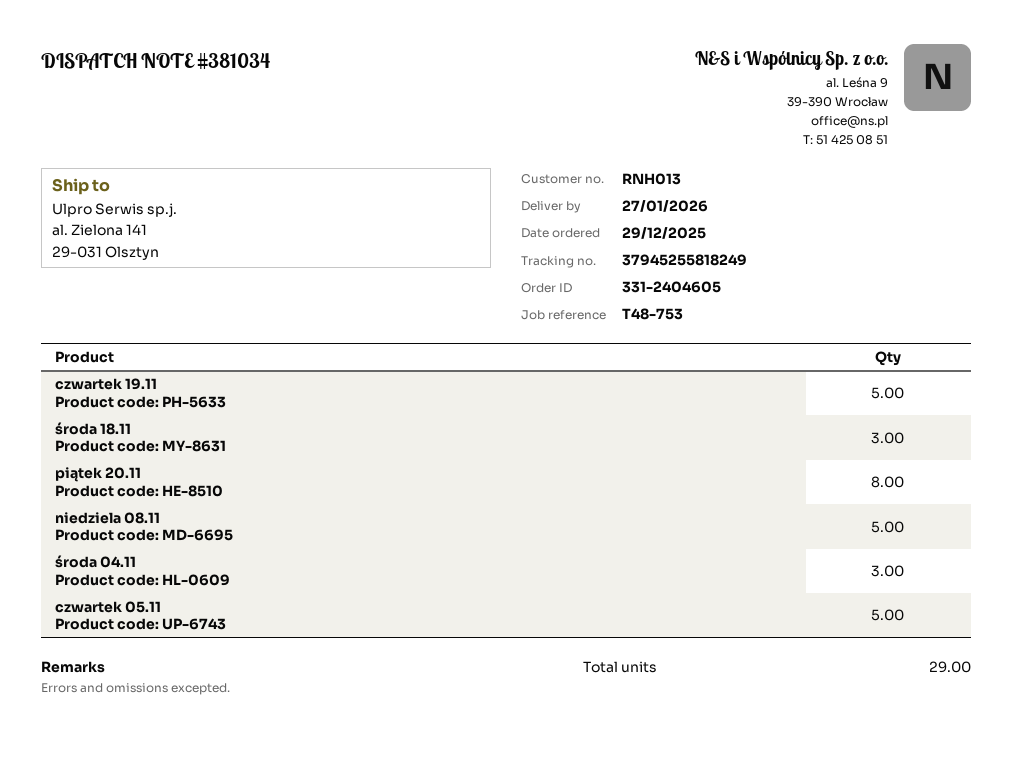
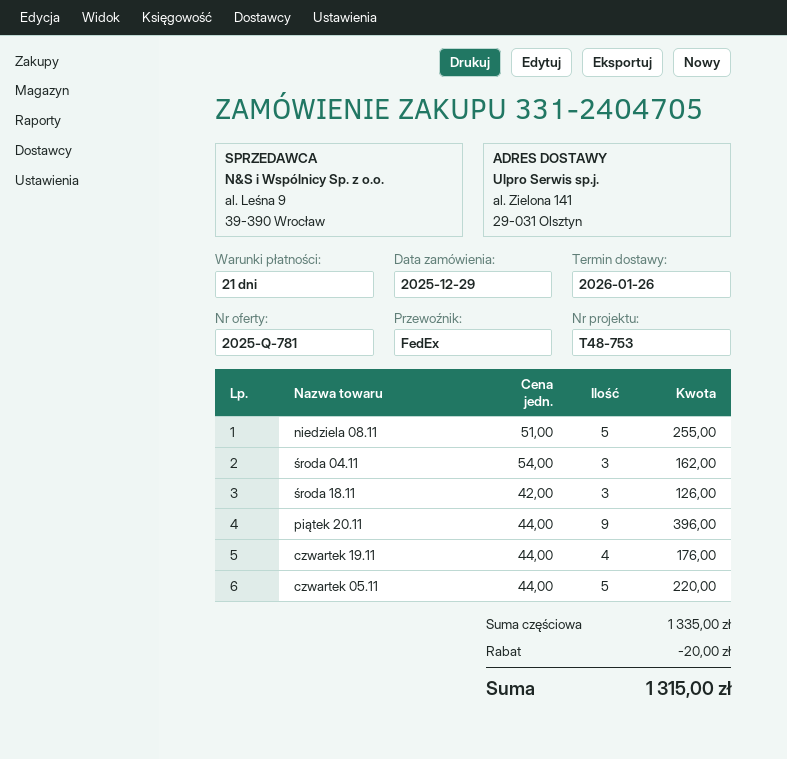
order number: 331-2404605 -> 331-2404705
delivery date: 2026-01-27 -> 2026-01-26
czwartek 19.11: 5 -> 4
piątek 20.11: 8 -> 9

